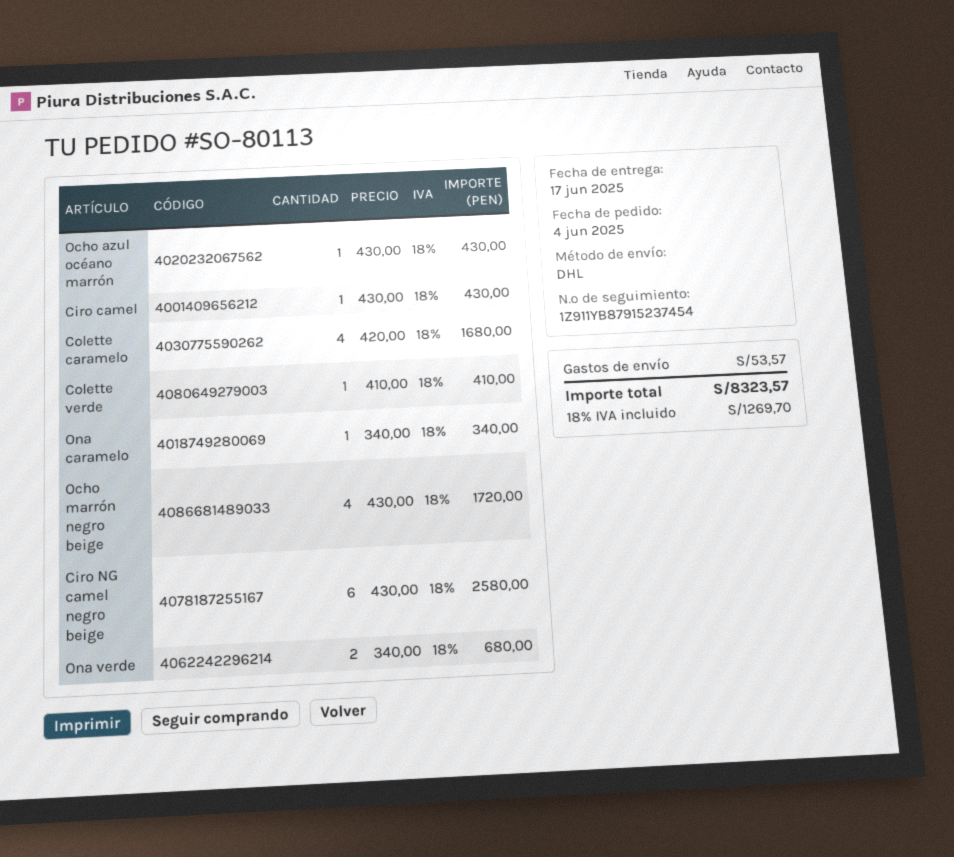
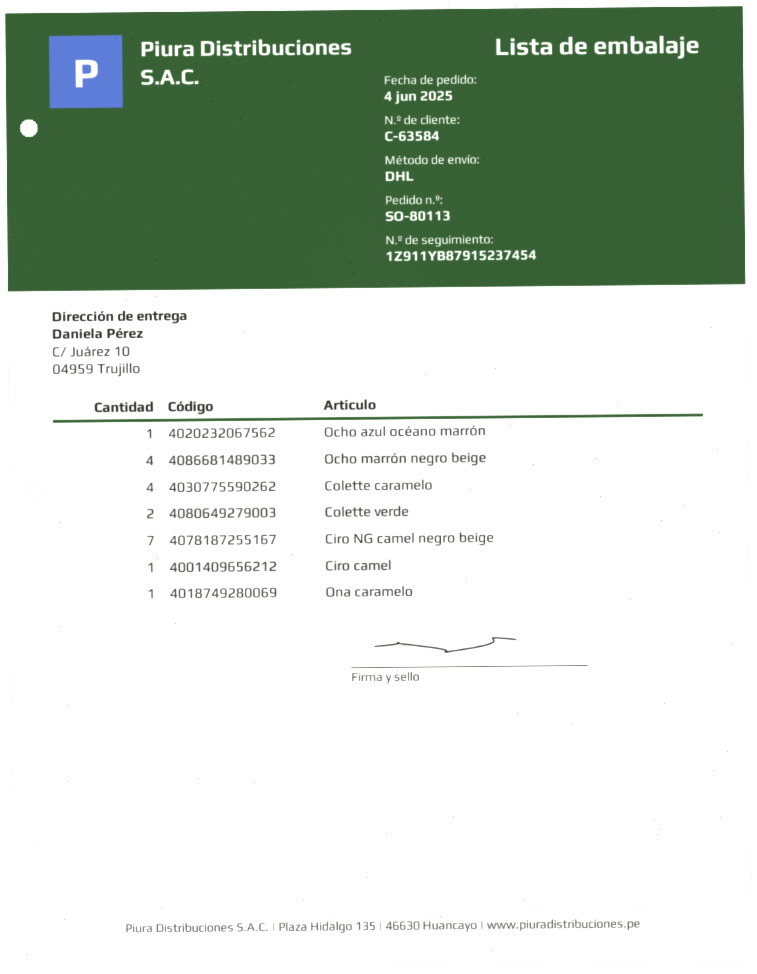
Colette verde: 1 -> 2
Ciro NG camel negro beige: 6 -> 7
Ona verde: 2 -> none

